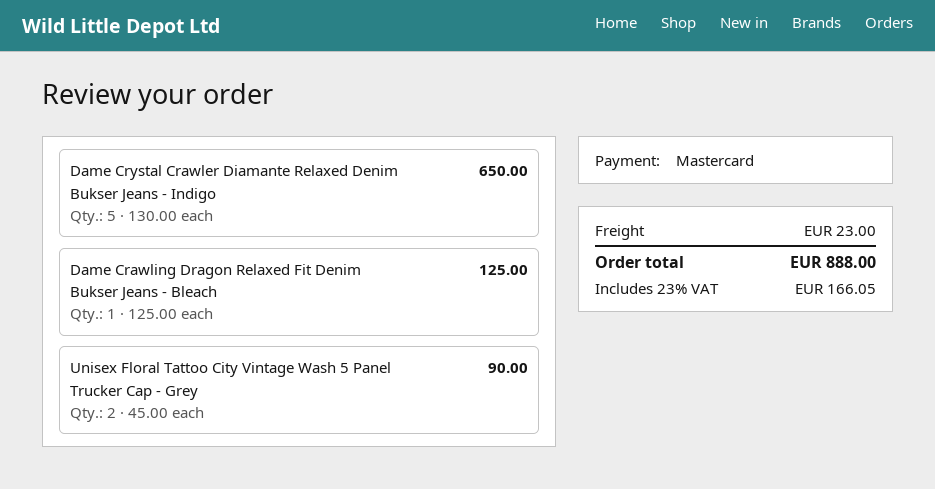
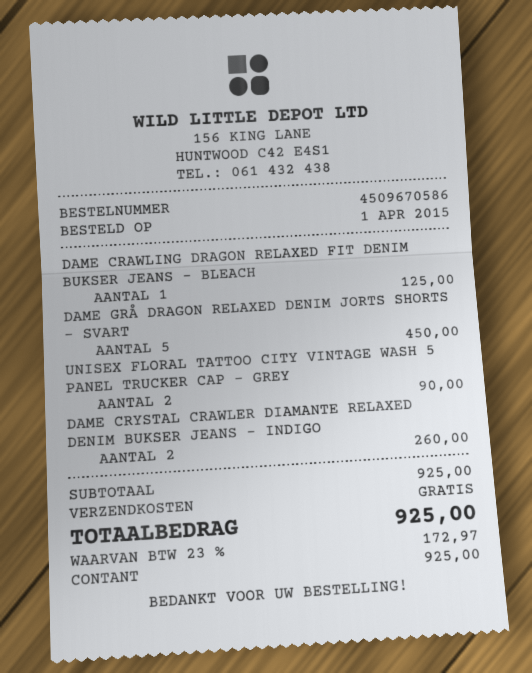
payment method: Mastercard -> cash
Dame Crystal Crawler Diamante Relaxed Denim Bukser Jeans - Indigo: 5 for 650.00 -> 2 for 260.00
DAME GRÅ DRAGON RELAXED DENIM JORTS SHORTS - SVART: none -> 5 for 450.00
shipping: 23.00 -> 0.00
tax: 23% = 166.05 -> 23% = 172.97
total: 888.00 -> 925.00

